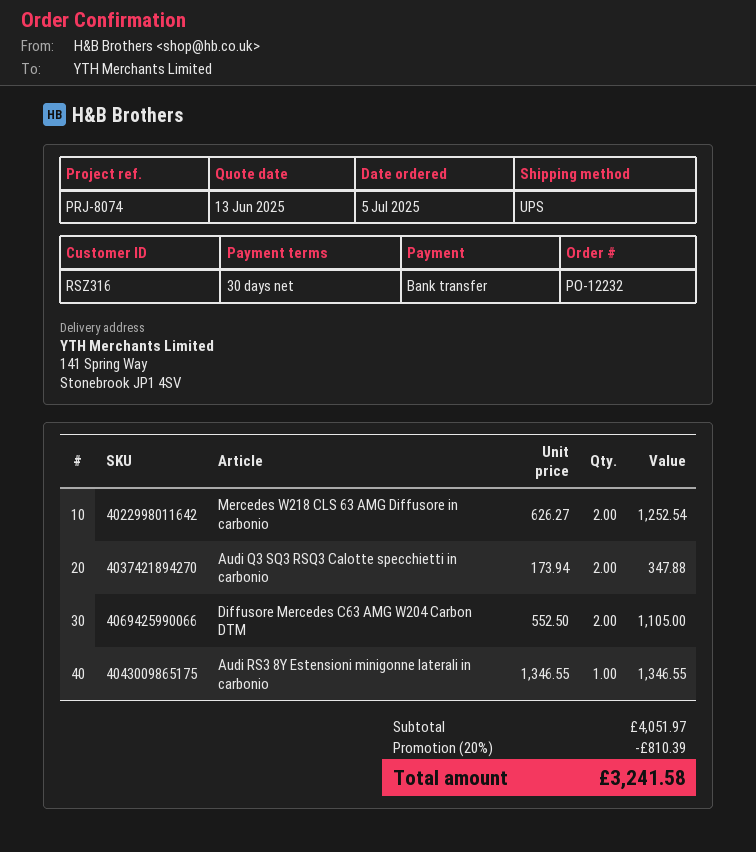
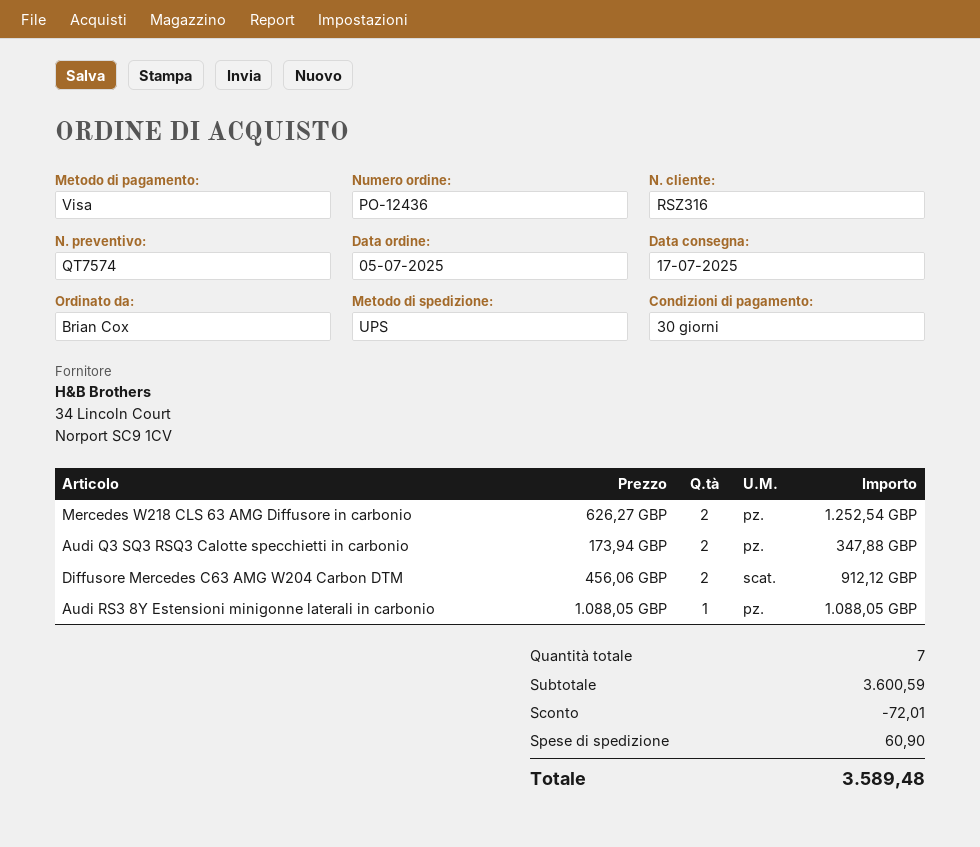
order number: PO-12232 -> PO-12436
payment method: bank transfer -> Visa
Diffusore Mercedes C63 AMG W204 Carbon DTM: 2 x 552.50 = 1105.00 -> 2 x 456.06 = 912.12
Audi RS3 8Y Estensioni minigonne laterali in carbonio: 1 x 1346.55 = 1346.55 -> 1 x 1088.05 = 1088.05
subtotal: 4051.97 -> 3600.59
discount: 810.39 -> 72.01
shipping: none -> 60.90
total: 3241.58 -> 3589.48

